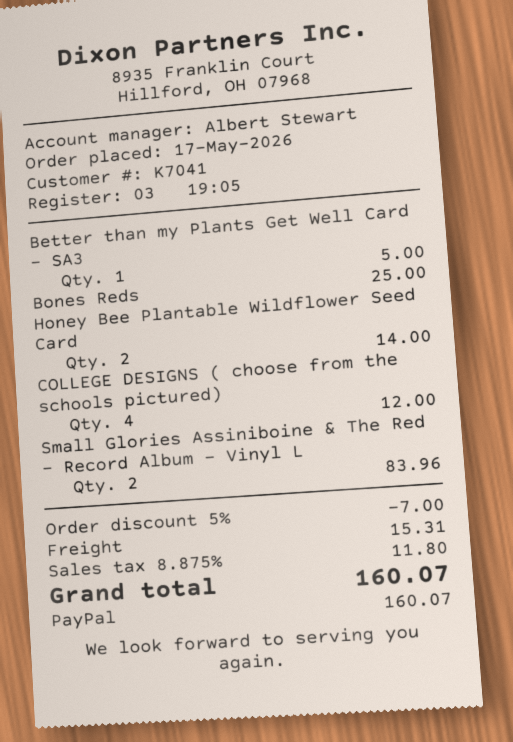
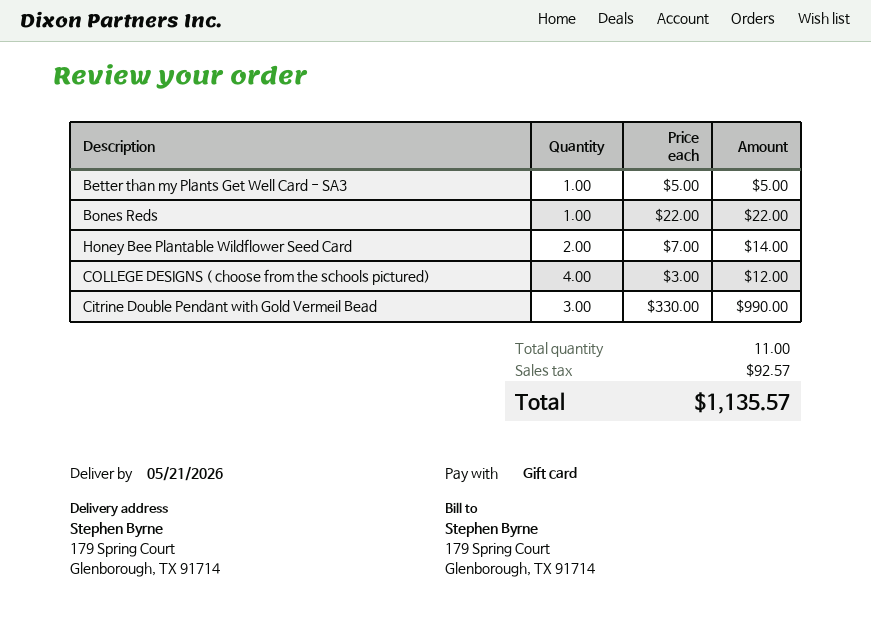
payment method: PayPal -> gift card
Bones Reds: 1 for 25.00 -> 1 for 22.00
Small Glories Assiniboine & The Red - Record Album - Vinyl L: 2 for 83.96 -> none
Citrine Double Pendant with Gold Vermeil Bead: none -> 3 for 990.00
discount: 5% = 7.00 -> none
shipping: 15.31 -> none
tax: 11.80 -> 92.57
total: 160.07 -> 1135.57

